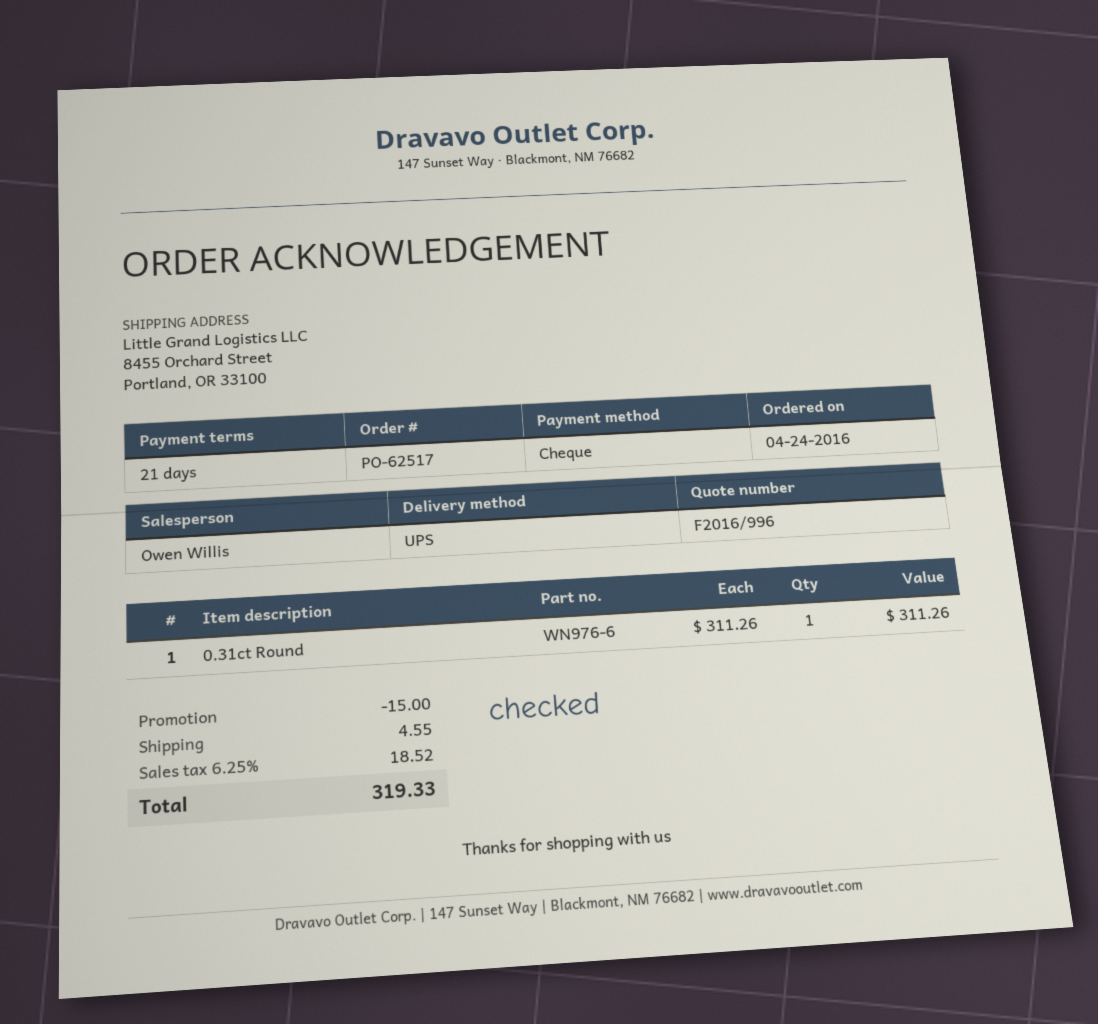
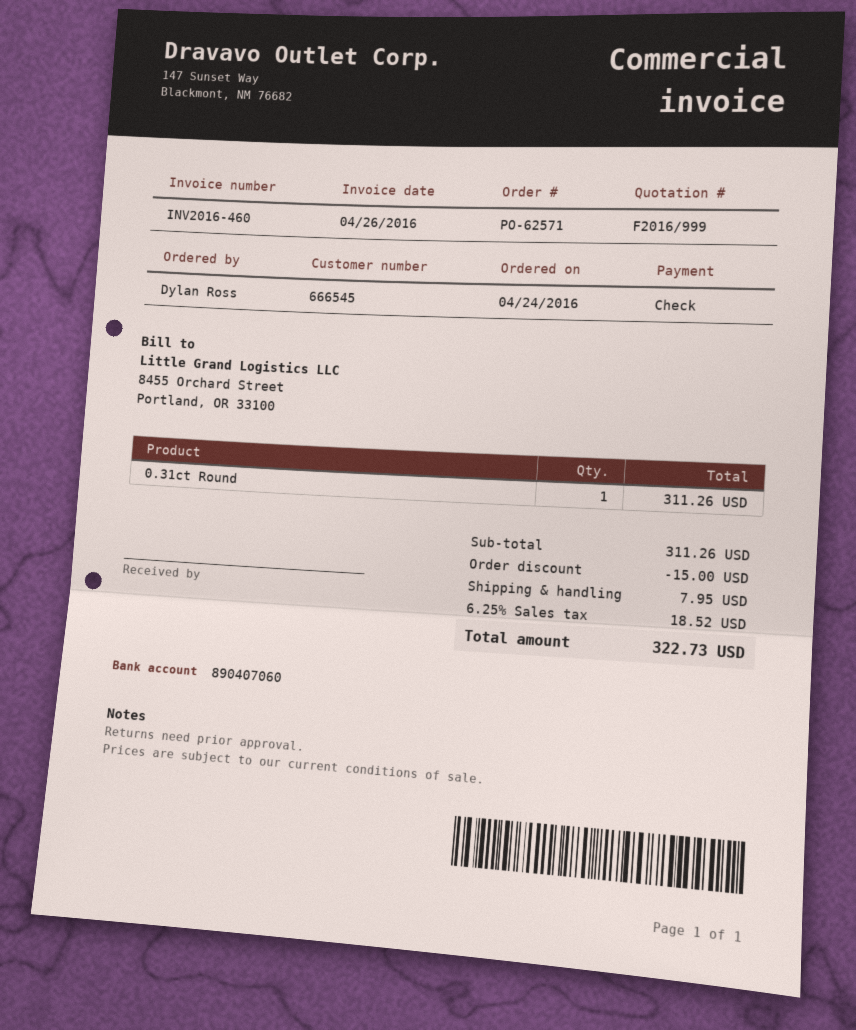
quote number: F2016/996 -> F2016/999
order number: PO-62517 -> PO-62571
shipping: 4.55 -> 7.95
total: 319.33 -> 322.73

